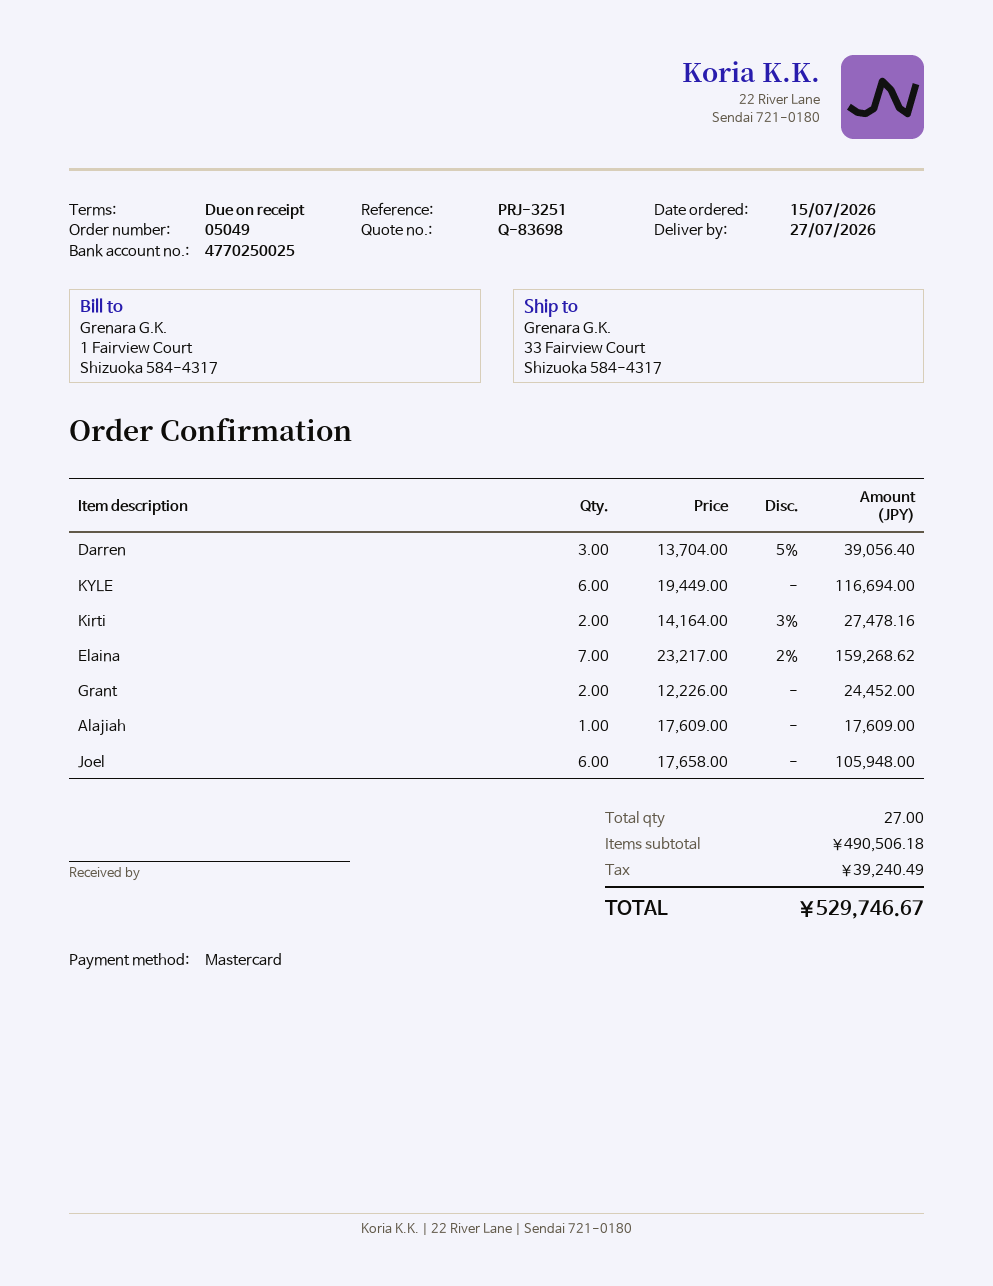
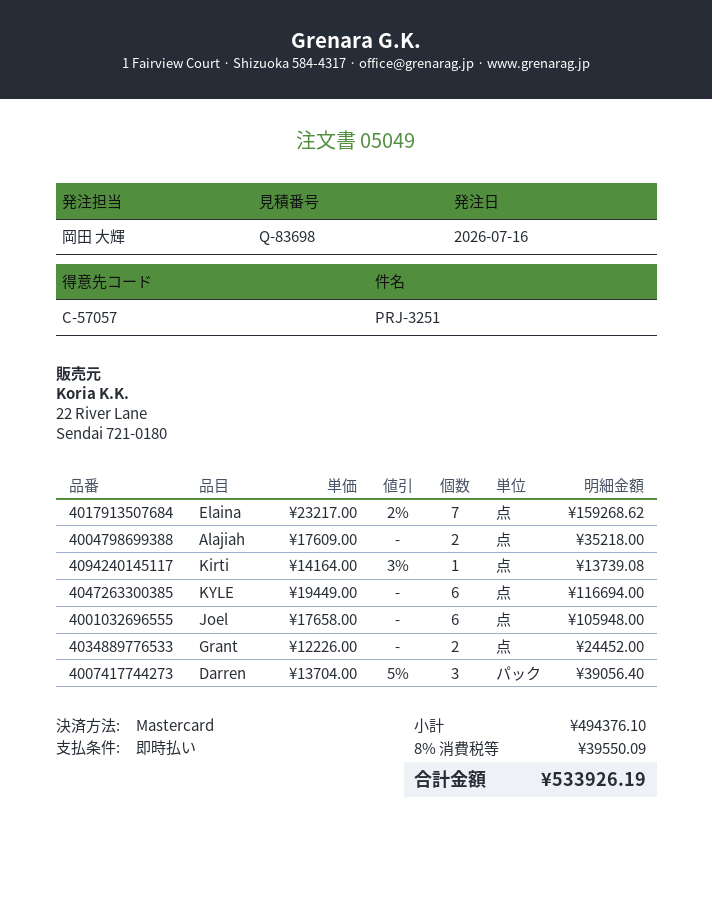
order date: 2026-07-15 -> 2026-07-16
Kirti: 2 x 14164.00 - 3% = 27478.16 -> 1 x 14164.00 - 3% = 13739.08
Alajiah: 1 x 17609.00 = 17609.00 -> 2 x 17609.00 = 35218.00
subtotal: 490506.18 -> 494376.10
tax: 39240.49 -> 39550.09
total: 529746.67 -> 533926.19

